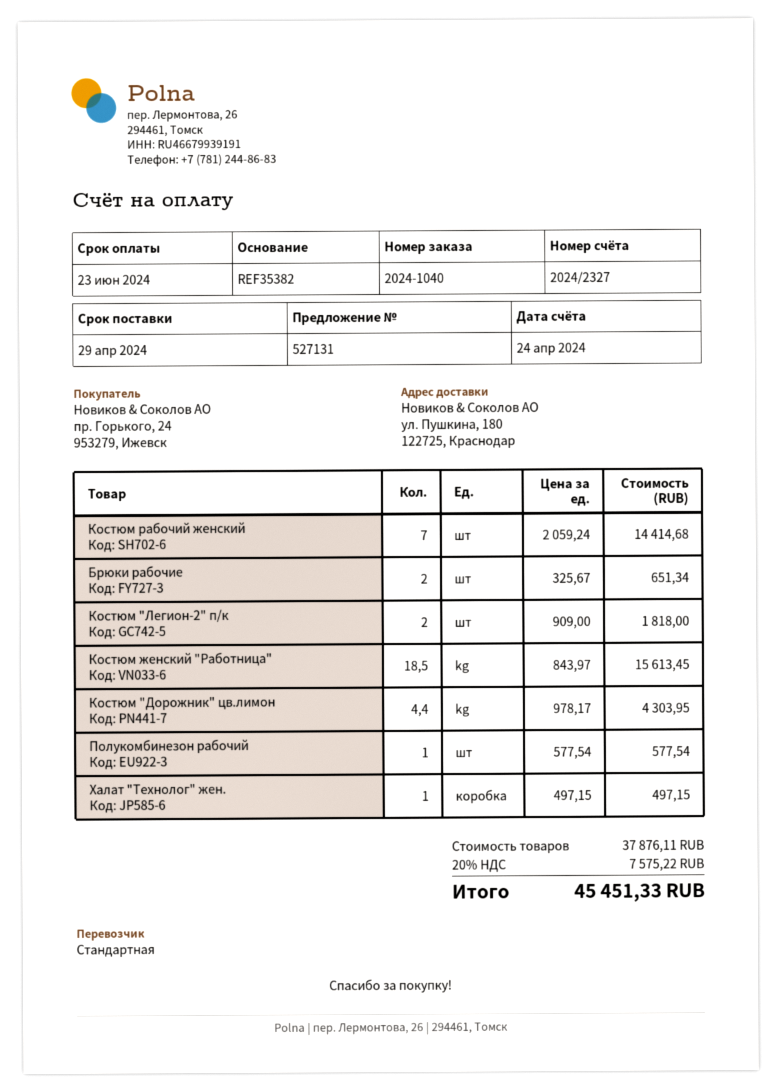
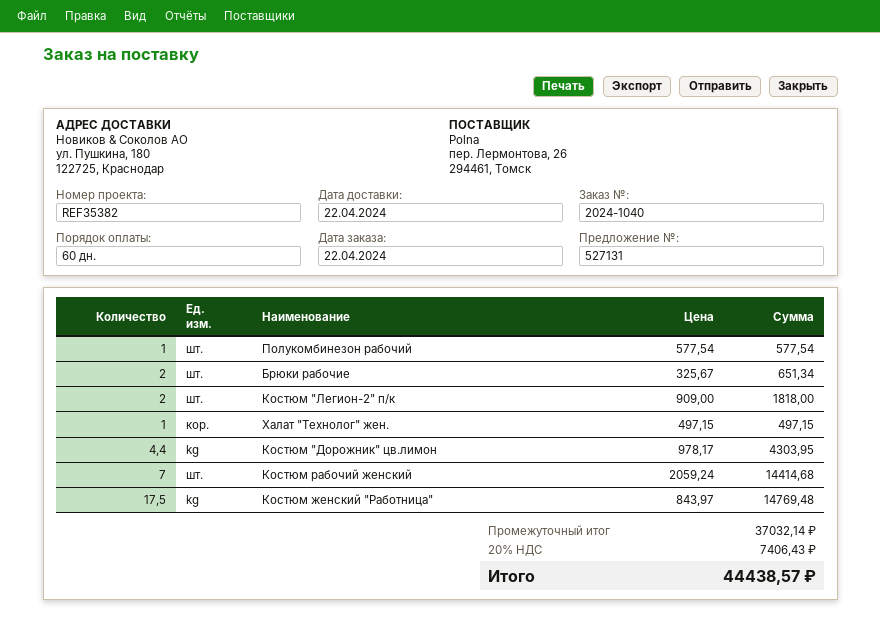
delivery date: 2024-04-29 -> 2024-04-22
Костюм женский "Работница": 18.5 x 843.97 = 15613.45 -> 17.5 x 843.97 = 14769.48
subtotal: 37876.11 -> 37032.14
tax: 20% = 7575.22 -> 20% = 7406.43
total: 45451.33 -> 44438.57

